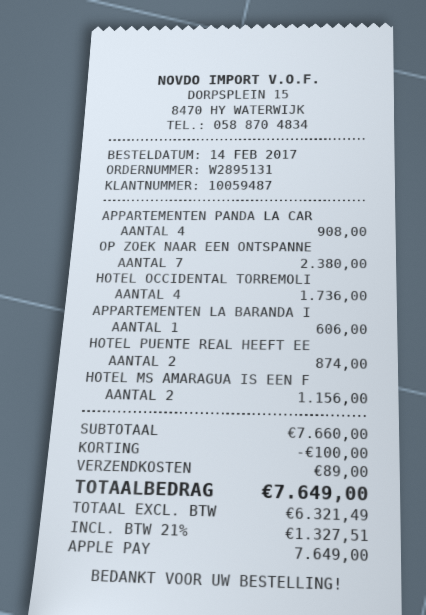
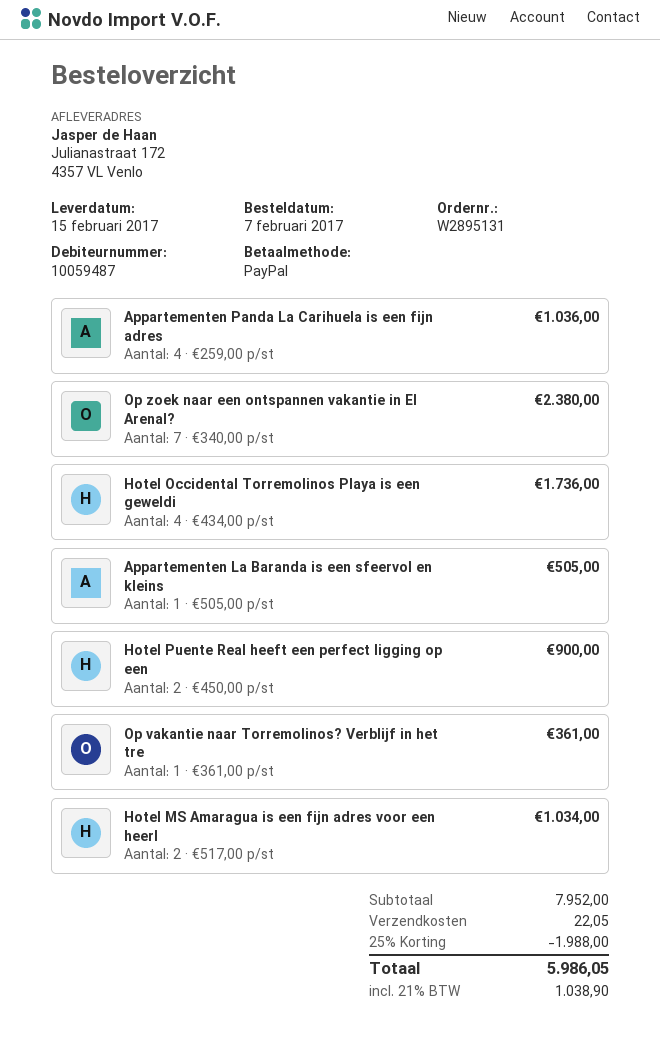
order date: 2017-02-14 -> 2017-02-07
payment method: Apple Pay -> PayPal
APPARTEMENTEN PANDA LA CAR: 4 for 908.00 -> 4 for 1036.00
APPARTEMENTEN LA BARANDA I: 1 for 606.00 -> 1 for 505.00
HOTEL PUENTE REAL HEEFT EE: 2 for 874.00 -> 2 for 900.00
HOTEL MS AMARAGUA IS EEN F: 2 for 1156.00 -> 2 for 1034.00
Op vakantie naar Torremolinos? Verblijf in het tre: none -> 1 for 361.00
subtotal: 7660.00 -> 7952.00
discount: 100.00 -> 1988.00
shipping: 89.00 -> 22.05
tax: 21% = 1327.51 -> 21% = 1038.90
total: 7649.00 -> 5986.05

